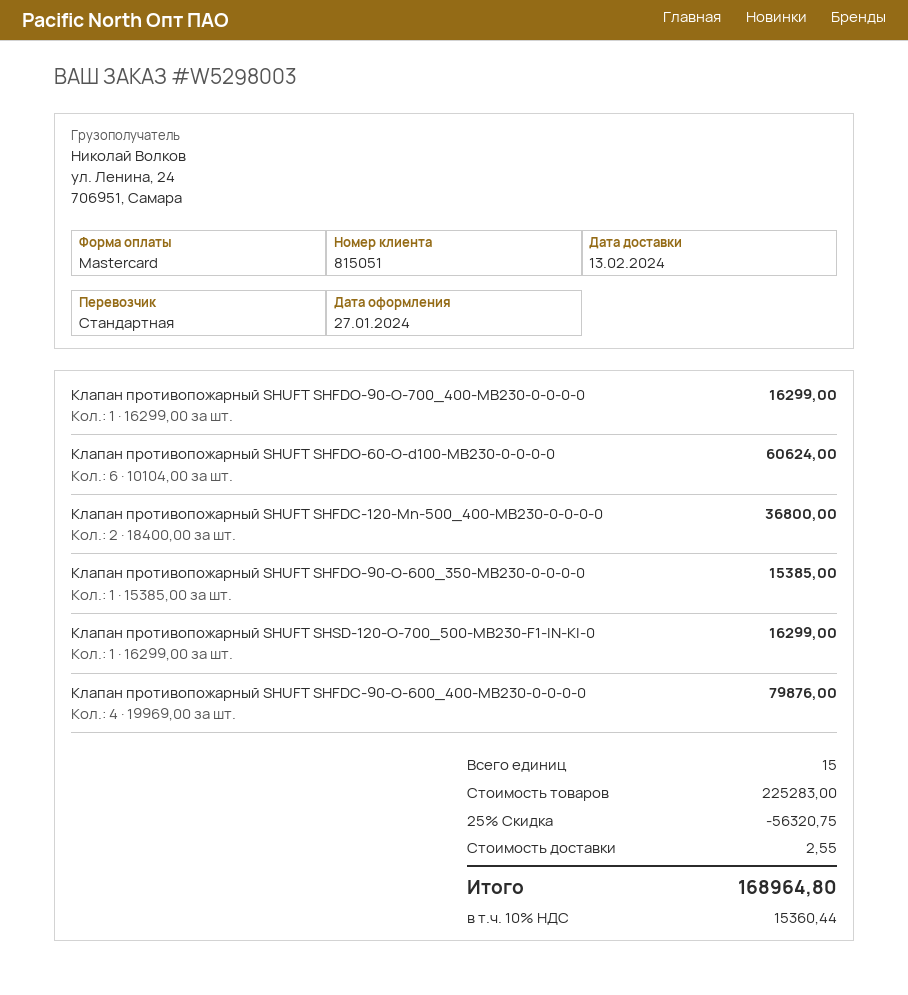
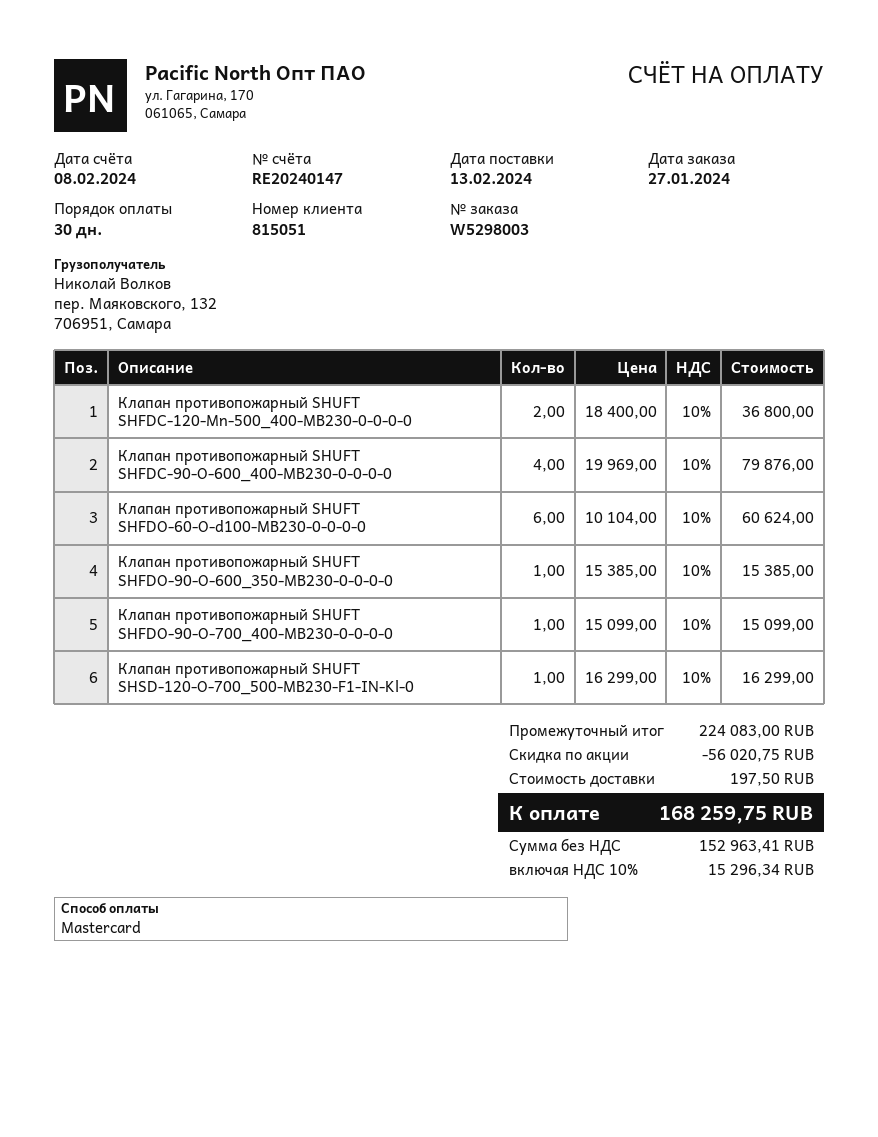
ship to: ул. Ленина, 24, 706951, Самара -> пер. Маяковского, 132, 706951, Самара
Клапан противопожарный SHUFT SHFDO-90-O-700_400-MB230-0-0-0-0: 1 x 16299.00 = 16299.00 -> 1 x 15099.00 = 15099.00
subtotal: 225283.00 -> 224083.00
discount: 56320.75 -> 56020.75
shipping: 2.55 -> 197.50
tax: 10% = 15360.44 -> 10% = 15296.34
total: 168964.80 -> 168259.75

